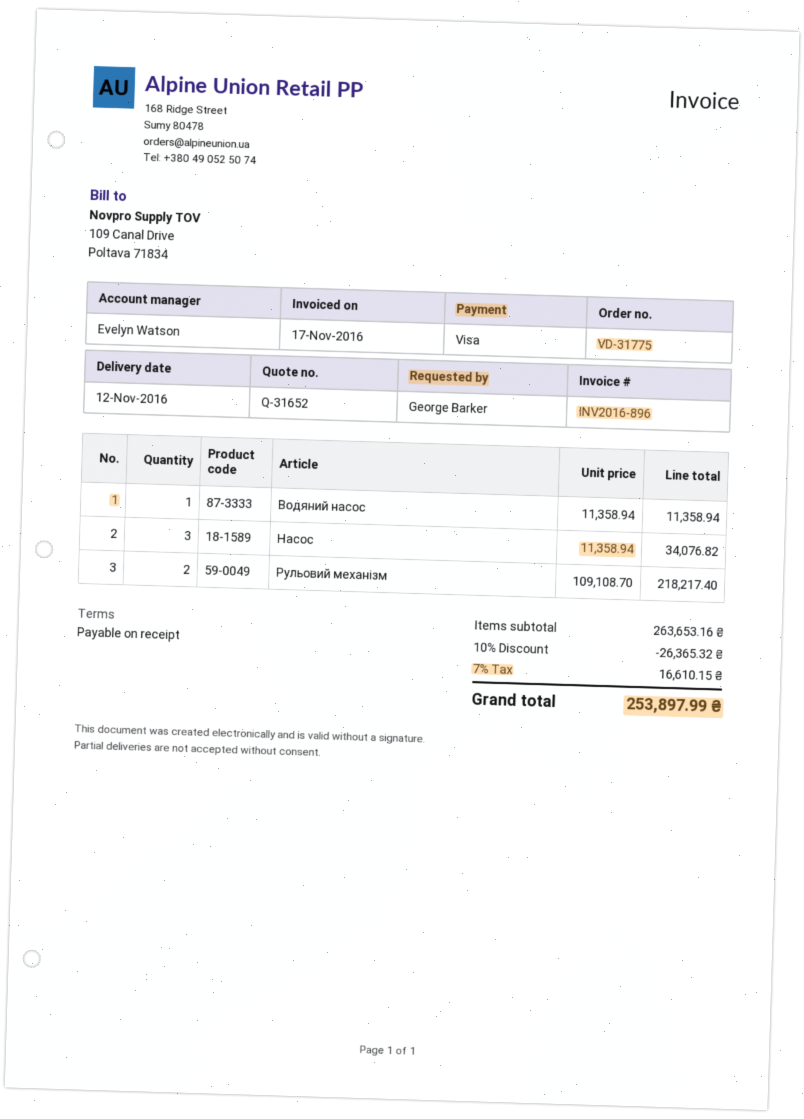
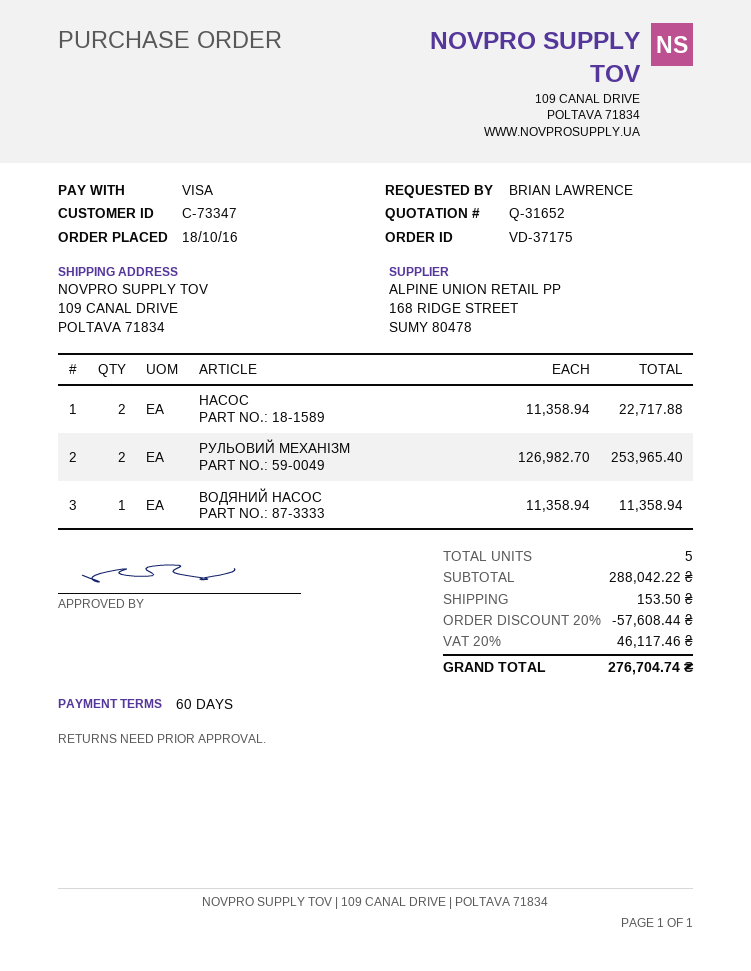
order number: VD-31775 -> VD-37175
payment terms: on receipt -> 60 days
ordered by: George Barker -> BRIAN LAWRENCE
Насос: 3 x 11358.94 = 34076.82 -> 2 x 11358.94 = 22717.88
Рульовий механізм: 2 x 109108.70 = 218217.40 -> 2 x 126982.70 = 253965.40
subtotal: 263653.16 -> 288042.22
discount: 10% = 26365.32 -> 20% = 57608.44
shipping: none -> 153.50
tax: 7% = 16610.15 -> 20% = 46117.46
total: 253897.99 -> 276704.74

